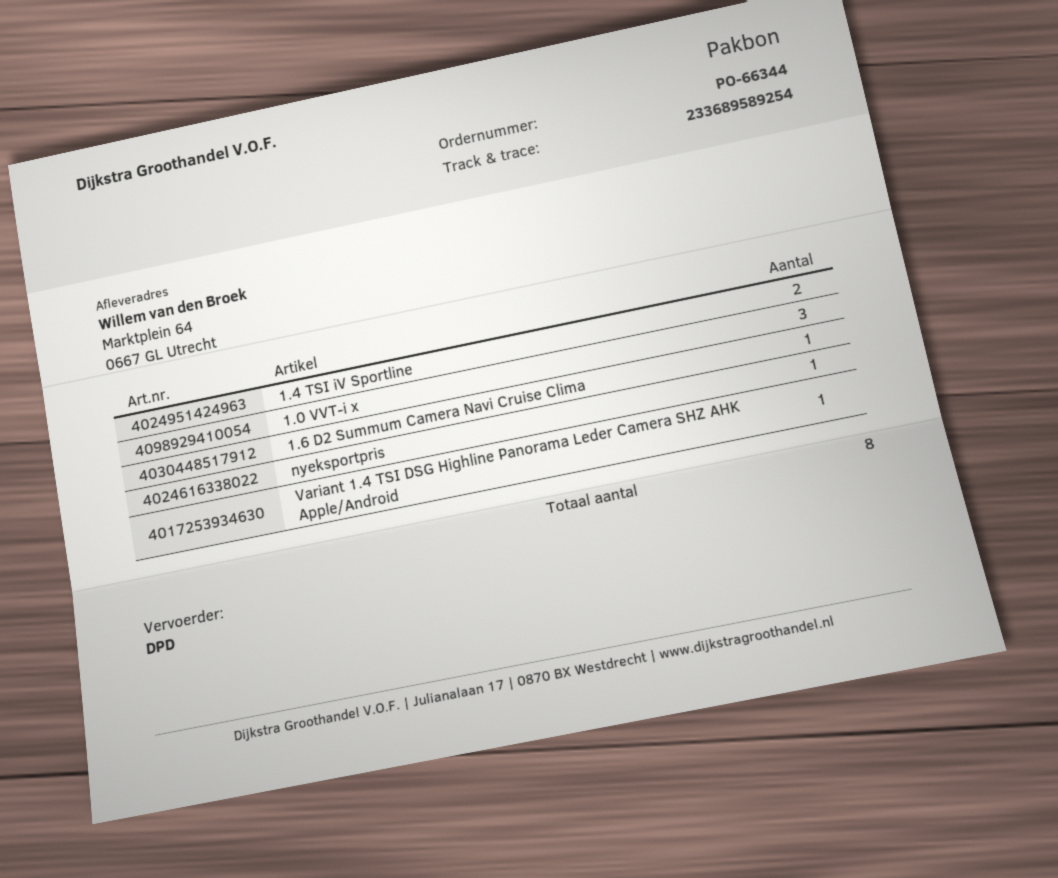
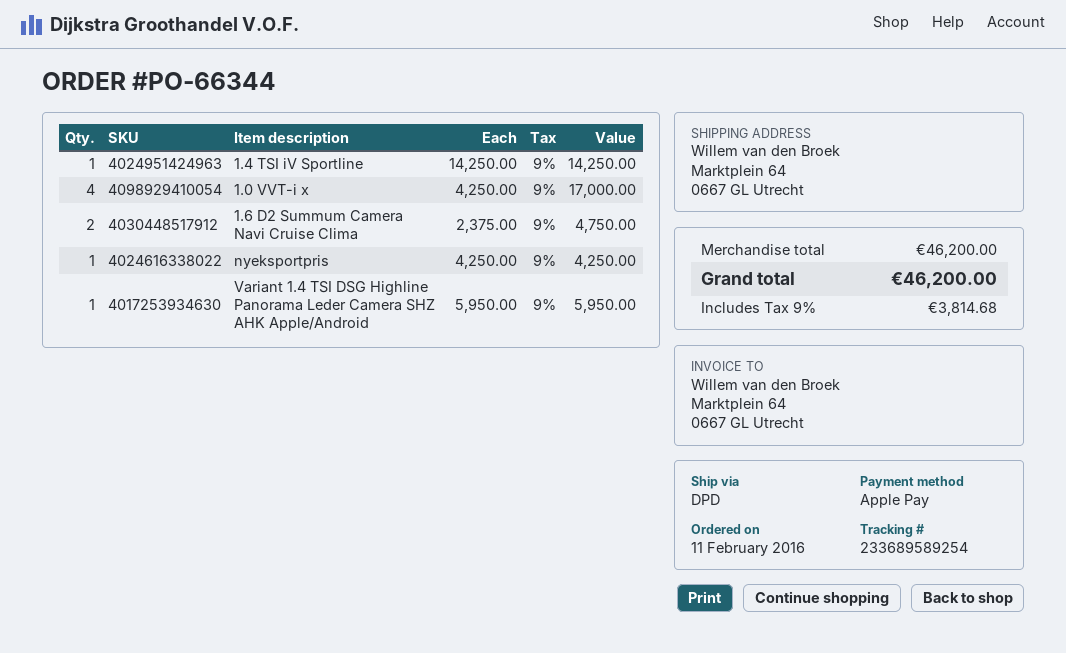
1.4 TSI iV Sportline: 2 -> 1
1.0 VVT-i x: 3 -> 4
1.6 D2 Summum Camera Navi Cruise Clima: 1 -> 2

